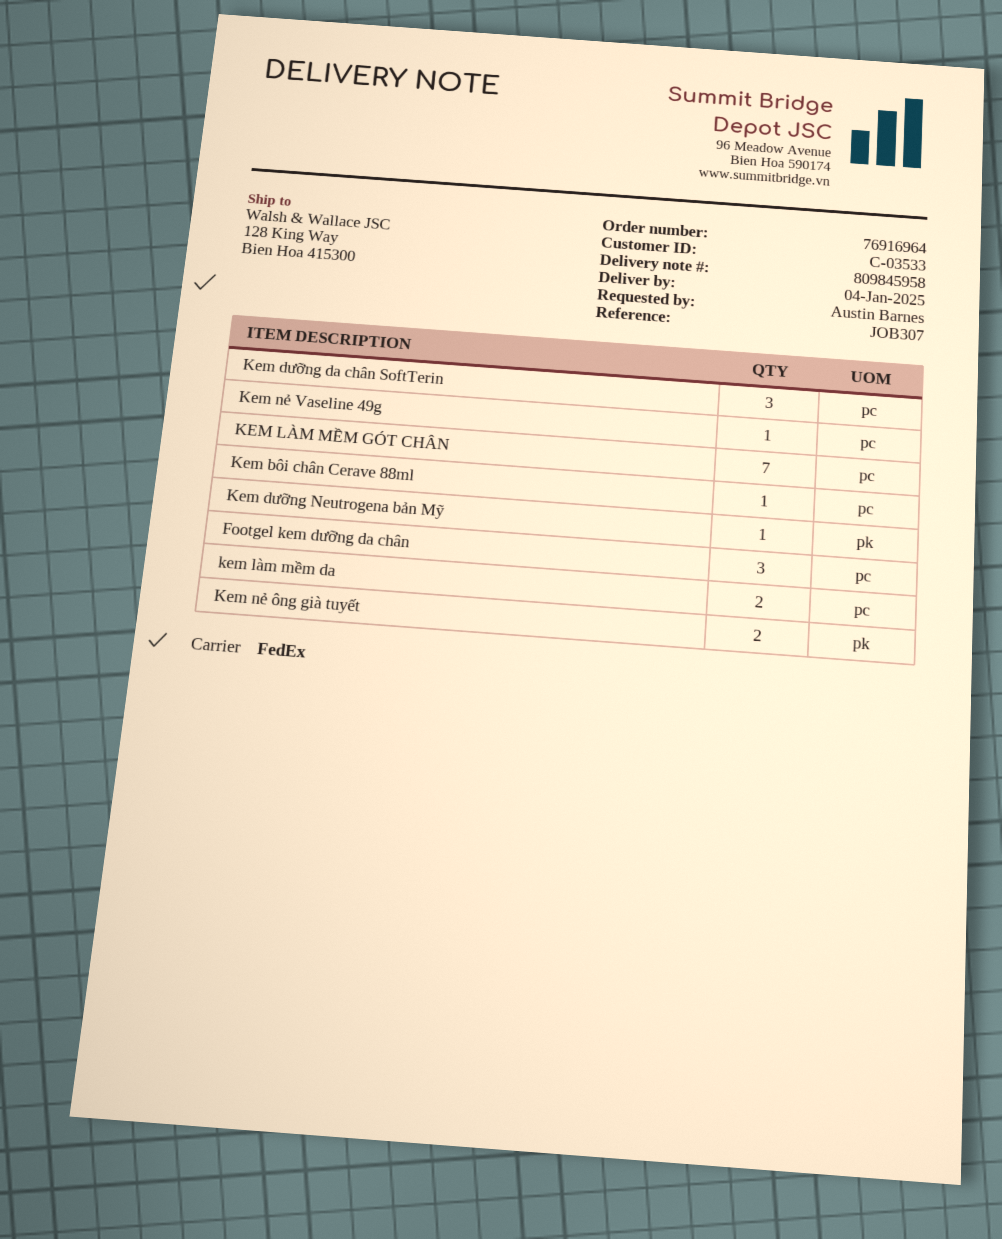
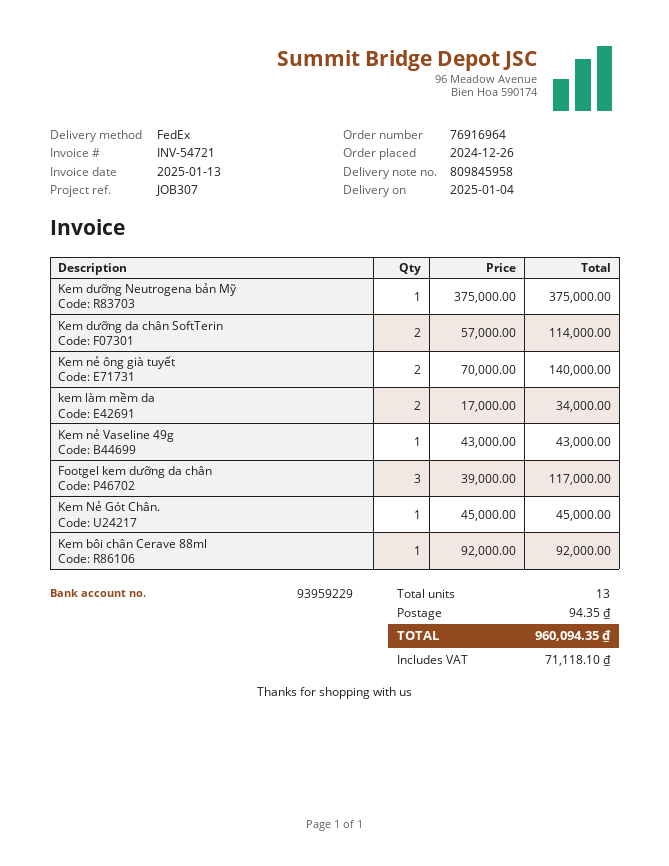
Kem dưỡng da chân SoftTerin: 3 -> 2
KEM LÀM MỀM GÓT CHÂN: 7 -> none
Kem Nẻ Gót Chân.: none -> 1

